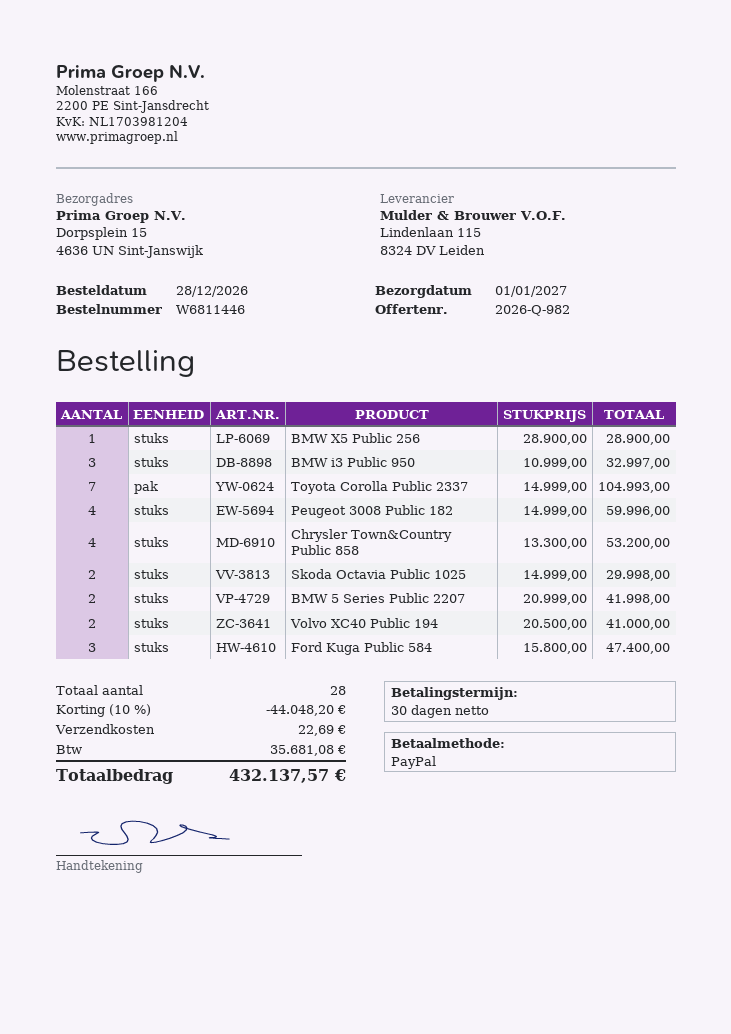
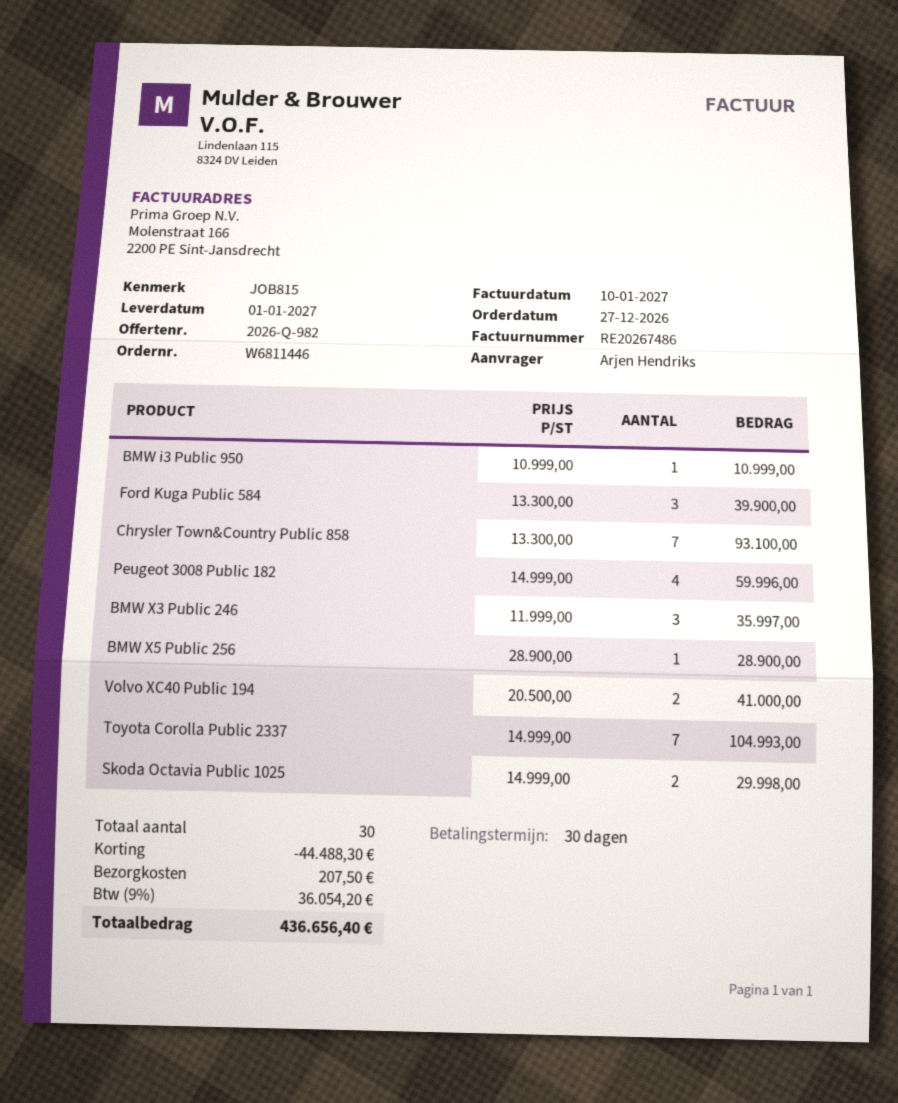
order date: 2026-12-28 -> 2026-12-27
BMW i3 Public 950: 3 x 10999.00 = 32997.00 -> 1 x 10999.00 = 10999.00
Chrysler Town&Country Public 858: 4 x 13300.00 = 53200.00 -> 7 x 13300.00 = 93100.00
BMW 5 Series Public 2207: 2 x 20999.00 = 41998.00 -> none
Ford Kuga Public 584: 3 x 15800.00 = 47400.00 -> 3 x 13300.00 = 39900.00
BMW X3 Public 246: none -> 3 x 11999.00 = 35997.00
total quantity: 28 -> 30
discount: 44048.20 -> 44488.30
shipping: 22.69 -> 207.50
tax: 35681.08 -> 36054.20
total: 432137.57 -> 436656.40

